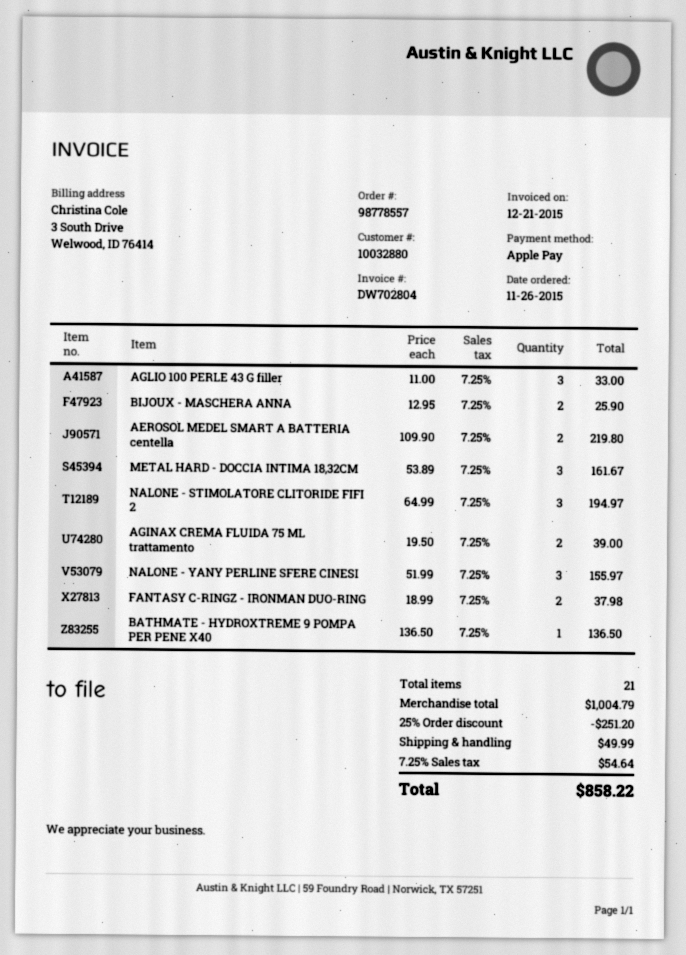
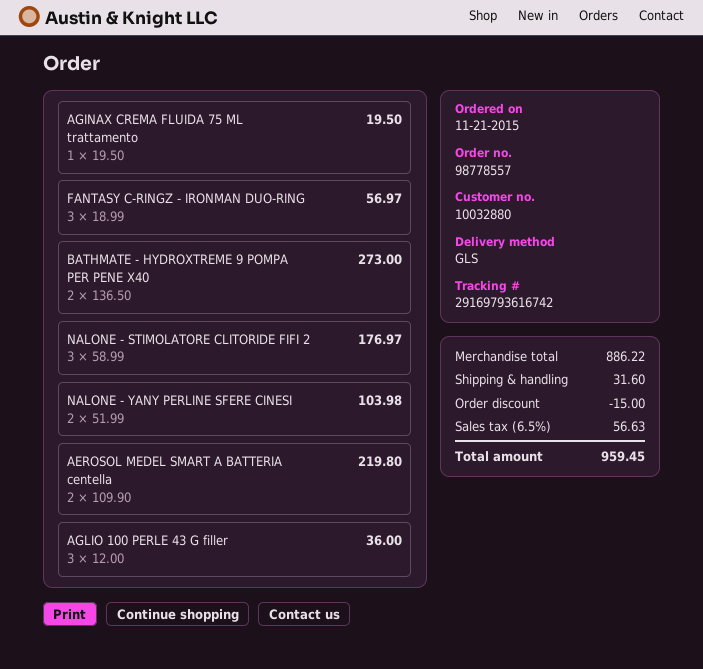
order date: 2015-11-26 -> 2015-11-21
AGLIO 100 PERLE 43 G filler: 3 x 11.00 = 33.00 -> 3 x 12.00 = 36.00
BIJOUX - MASCHERA ANNA: 2 x 12.95 = 25.90 -> none
METAL HARD - DOCCIA INTIMA 18,32CM: 3 x 53.89 = 161.67 -> none
NALONE - STIMOLATORE CLITORIDE FIFI 2: 3 x 64.99 = 194.97 -> 3 x 58.99 = 176.97
AGINAX CREMA FLUIDA 75 ML trattamento: 2 x 19.50 = 39.00 -> 1 x 19.50 = 19.50
NALONE - YANY PERLINE SFERE CINESI: 3 x 51.99 = 155.97 -> 2 x 51.99 = 103.98
FANTASY C-RINGZ - IRONMAN DUO-RING: 2 x 18.99 = 37.98 -> 3 x 18.99 = 56.97
BATHMATE - HYDROXTREME 9 POMPA PER PENE X40: 1 x 136.50 = 136.50 -> 2 x 136.50 = 273.00
subtotal: 1004.79 -> 886.22
discount: 251.20 -> 15.00
shipping: 49.99 -> 31.60
tax: 7.25% = 54.64 -> 6.5% = 56.63
total: 858.22 -> 959.45

